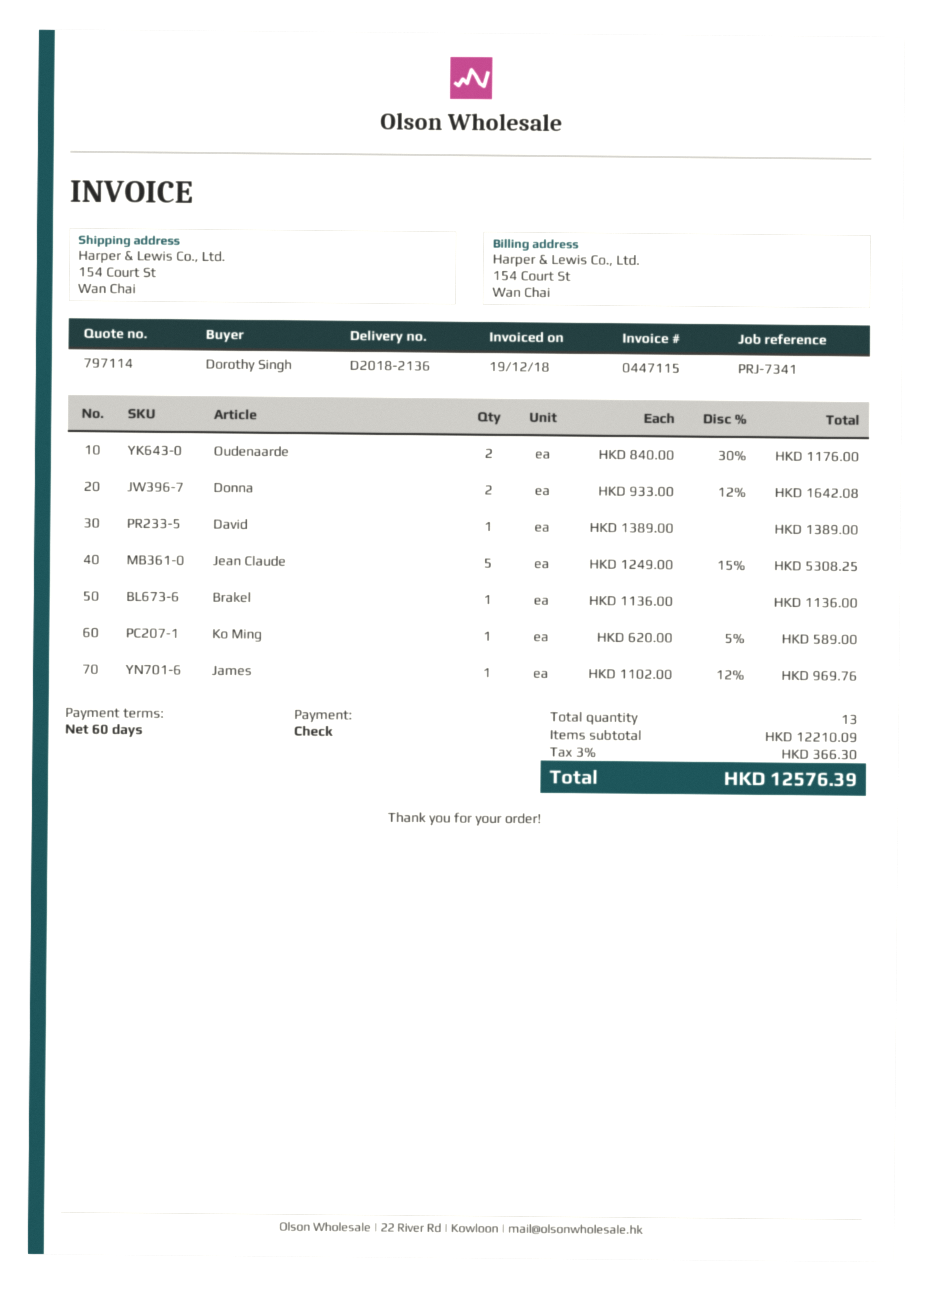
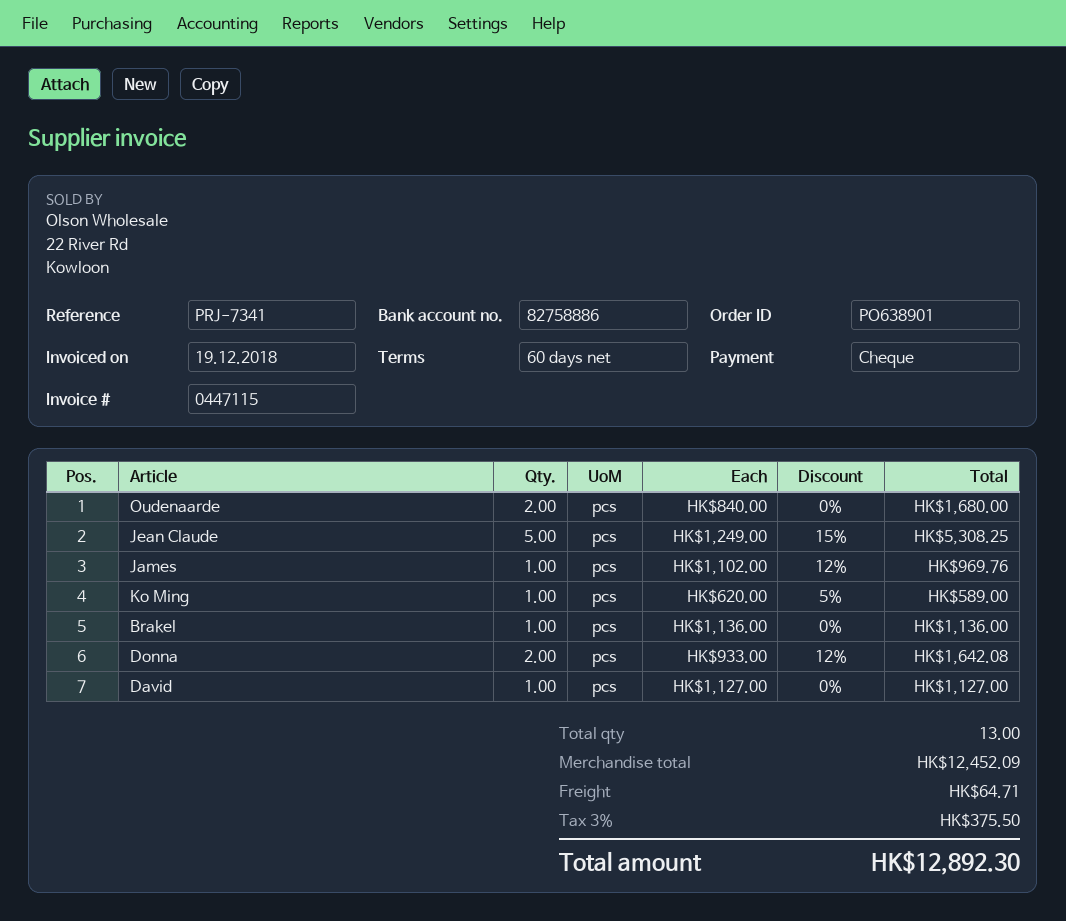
Oudenaarde: 2 x 840.00 - 30% = 1176.00 -> 2 x 840.00 = 1680.00
David: 1 x 1389.00 = 1389.00 -> 1 x 1127.00 = 1127.00
subtotal: 12210.09 -> 12452.09
shipping: none -> 64.71
tax: 3% = 366.30 -> 3% = 375.50
total: 12576.39 -> 12892.30

